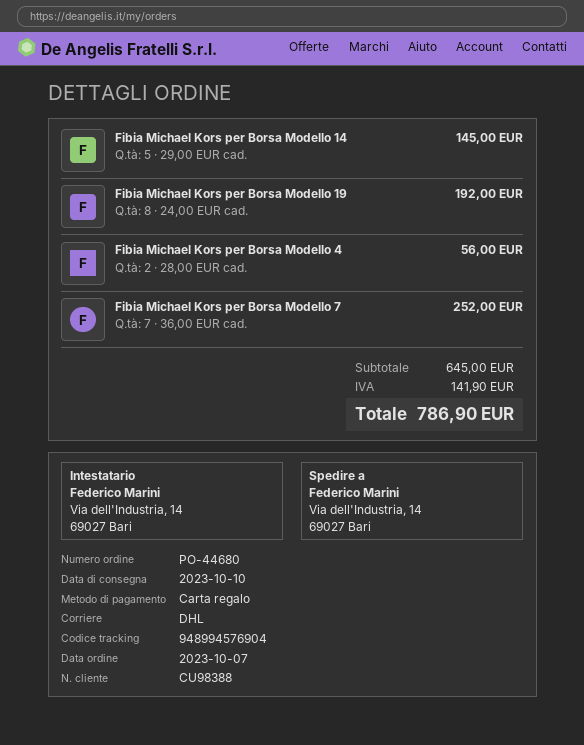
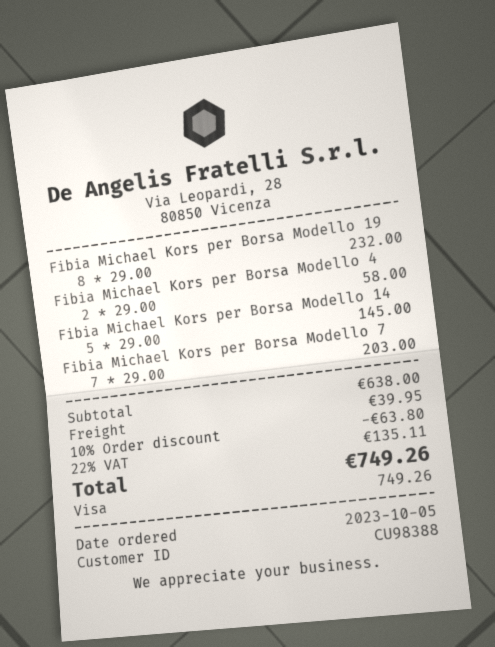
order date: 2023-10-07 -> 2023-10-05
payment method: gift card -> Visa
Fibia Michael Kors per Borsa Modello 19: 8 x 24.00 = 192.00 -> 8 x 29.00 = 232.00
Fibia Michael Kors per Borsa Modello 4: 2 x 28.00 = 56.00 -> 2 x 29.00 = 58.00
Fibia Michael Kors per Borsa Modello 7: 7 x 36.00 = 252.00 -> 7 x 29.00 = 203.00
subtotal: 645.00 -> 638.00
discount: none -> 10% = 63.80
shipping: none -> 39.95
tax: 141.90 -> 135.11
total: 786.90 -> 749.26

